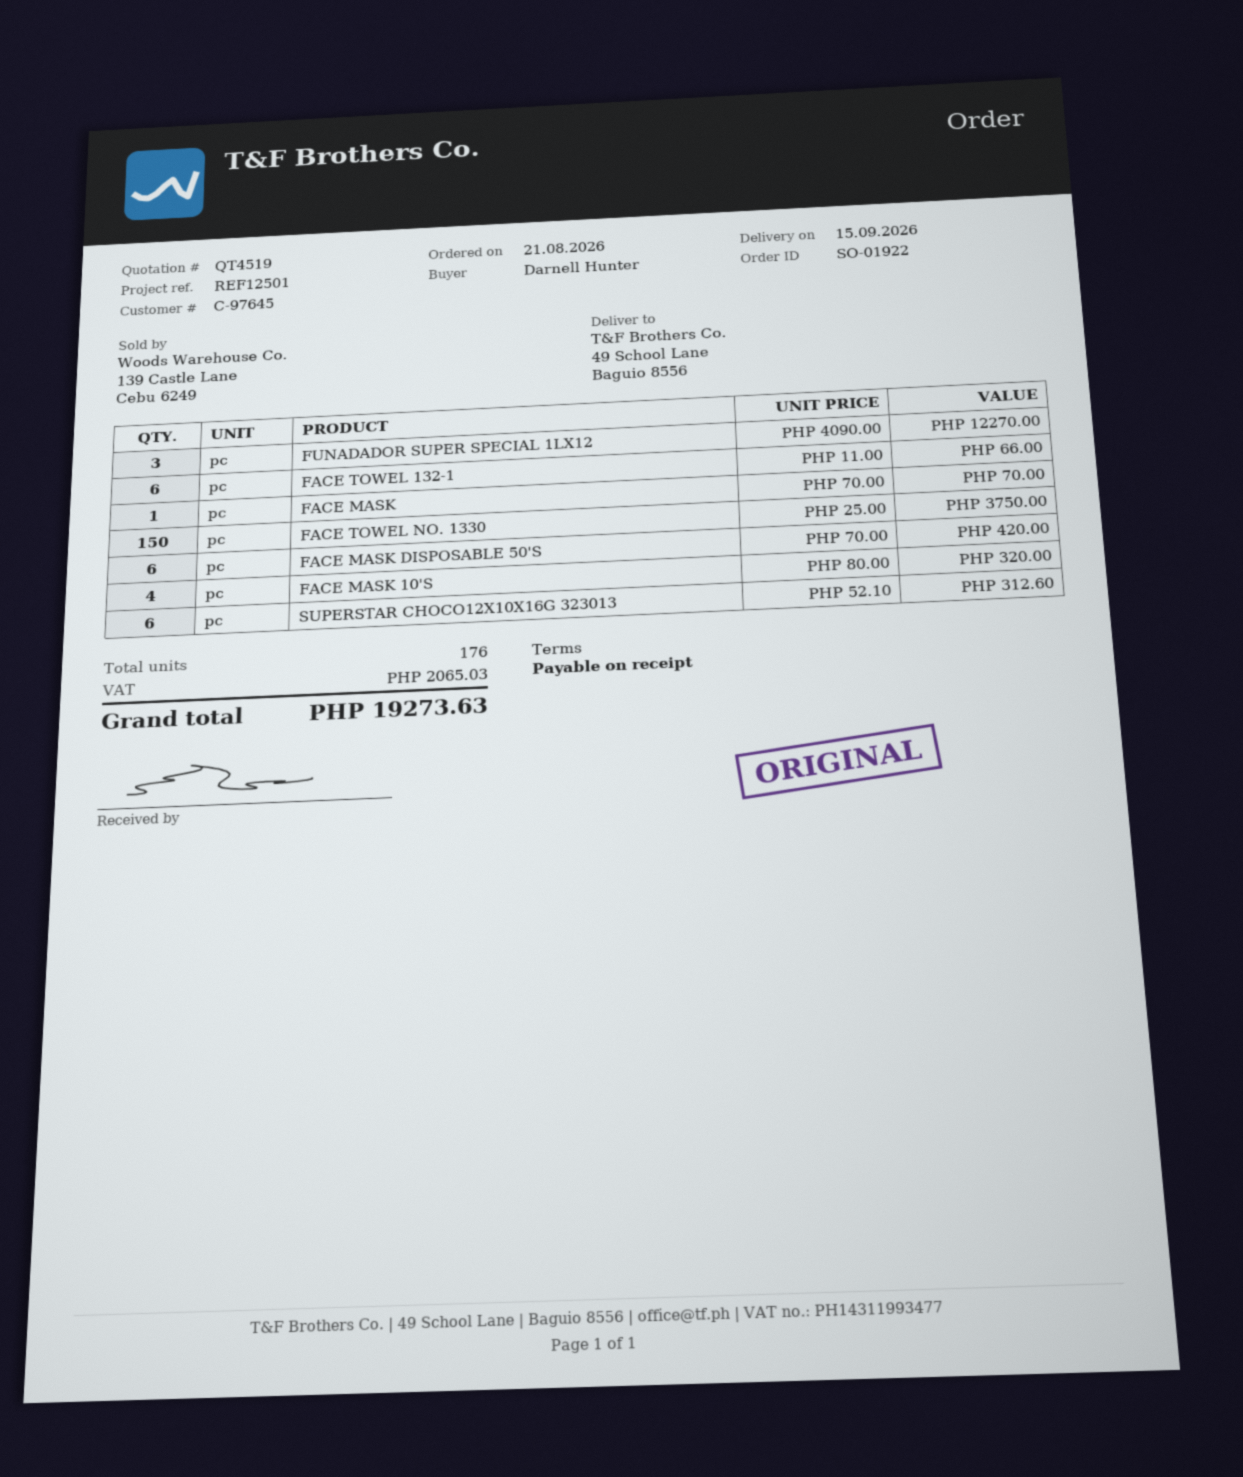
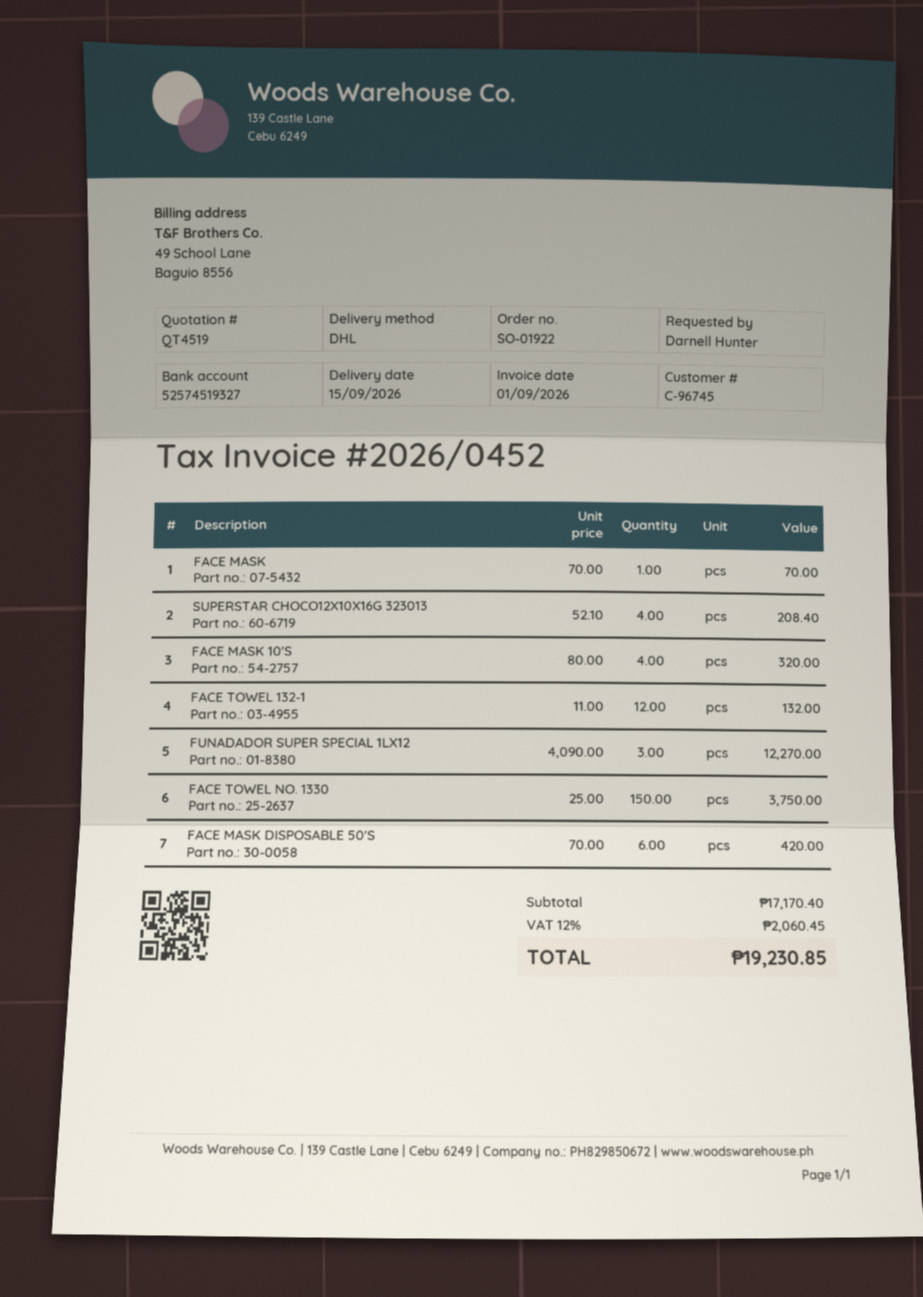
customer number: C-97645 -> C-96745
FACE TOWEL 132-1: 6 x 11.00 = 66.00 -> 12 x 11.00 = 132.00
SUPERSTAR CHOCO12X10X16G 323013: 6 x 52.10 = 312.60 -> 4 x 52.10 = 208.40
tax: 2065.03 -> 2060.45
total: 19273.63 -> 19230.85

